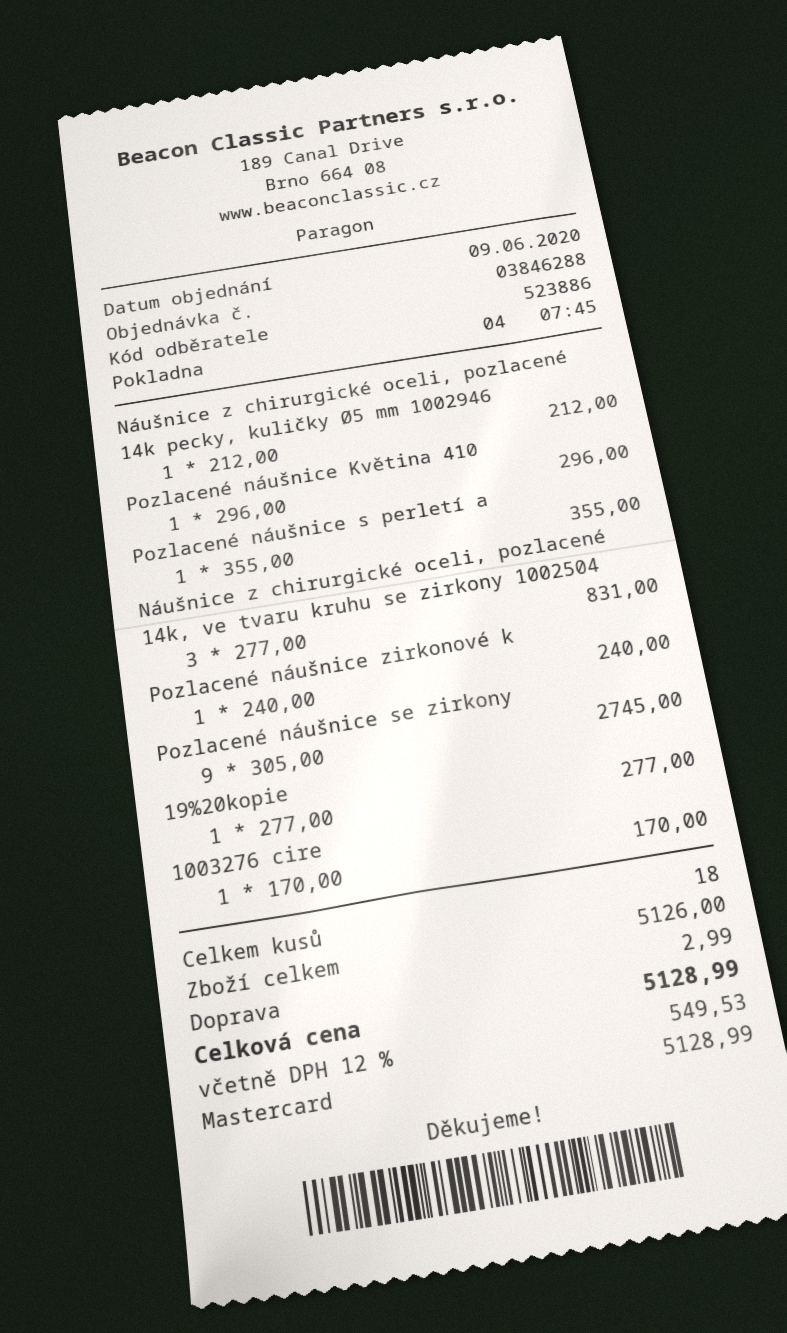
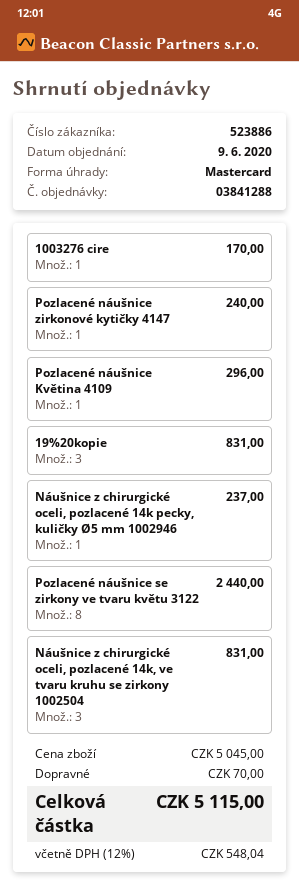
order number: 03846288 -> 03841288
Náušnice z chirurgické oceli, pozlacené 14k pecky, kuličky Ø5 mm 1002946: 1 for 212.00 -> 1 for 237.00
Pozlacené náušnice s perletí a: 1 for 355.00 -> none
Pozlacené náušnice se zirkony: 9 for 2745.00 -> 8 for 2440.00
19%20kopie: 1 for 277.00 -> 3 for 831.00
subtotal: 5126.00 -> 5045.00
shipping: 2.99 -> 70.00
tax: 12% = 549.53 -> 12% = 548.04
total: 5128.99 -> 5115.00

